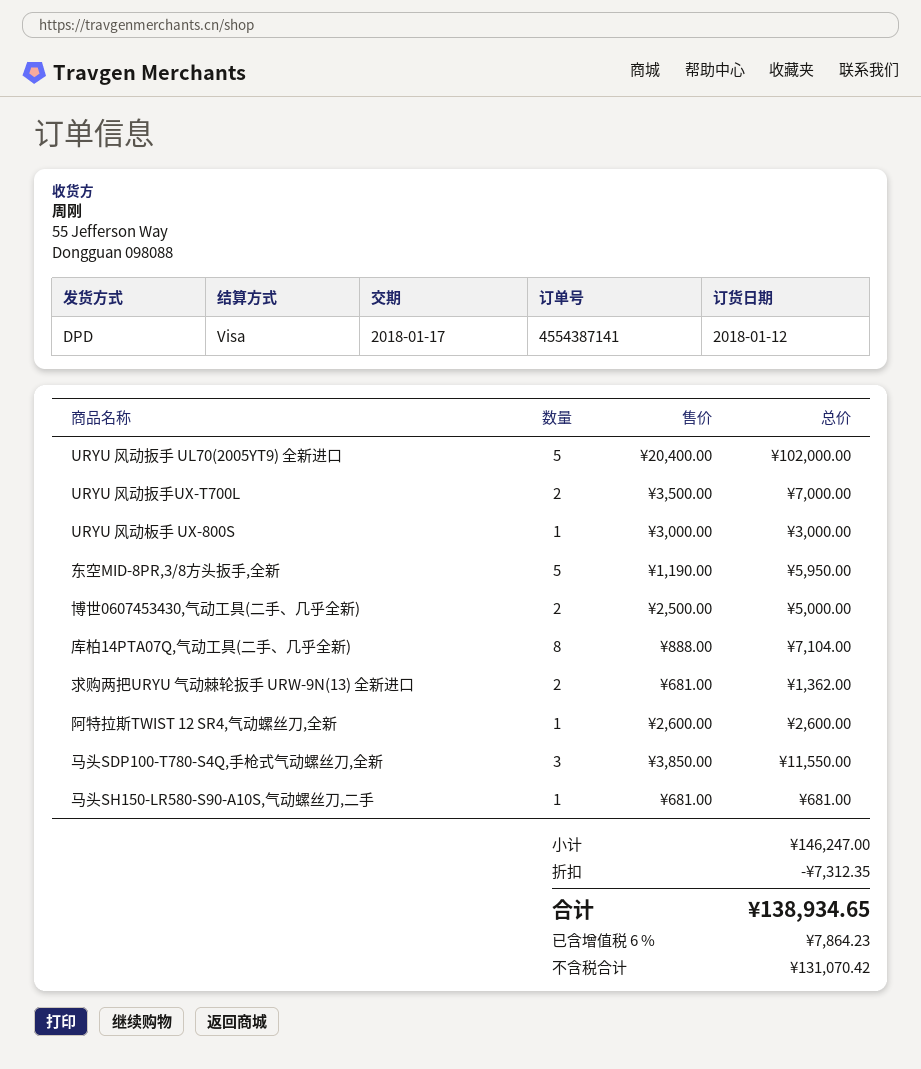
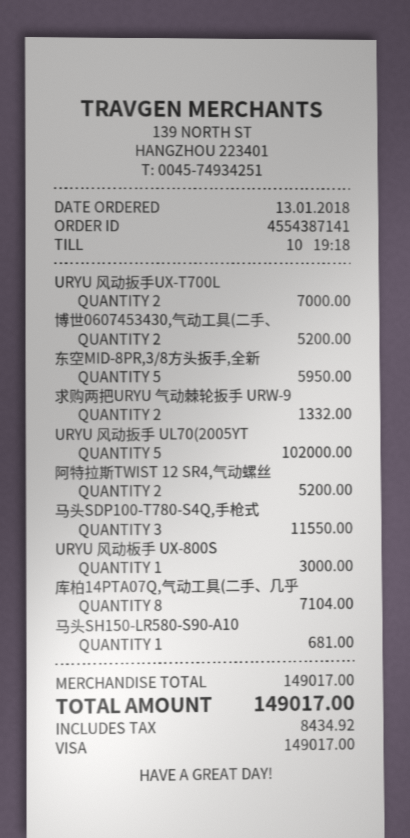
order date: 2018-01-12 -> 2018-01-13
博世0607453430,气动工具(二手、几乎全新): 2 for 5000.00 -> 2 for 5200.00
求购两把URYU 气动棘轮扳手 URW-9N(13) 全新进口: 2 for 1362.00 -> 2 for 1332.00
阿特拉斯TWIST 12 SR4,气动螺丝刀,全新: 1 for 2600.00 -> 2 for 5200.00
subtotal: 146247.00 -> 149017.00
discount: 7312.35 -> none
tax: 7864.23 -> 8434.92
total: 138934.65 -> 149017.00

